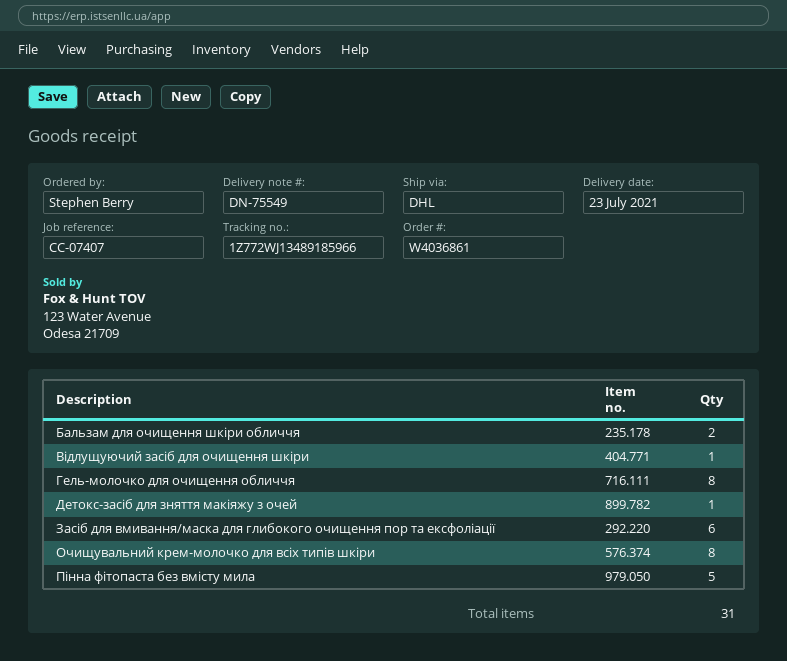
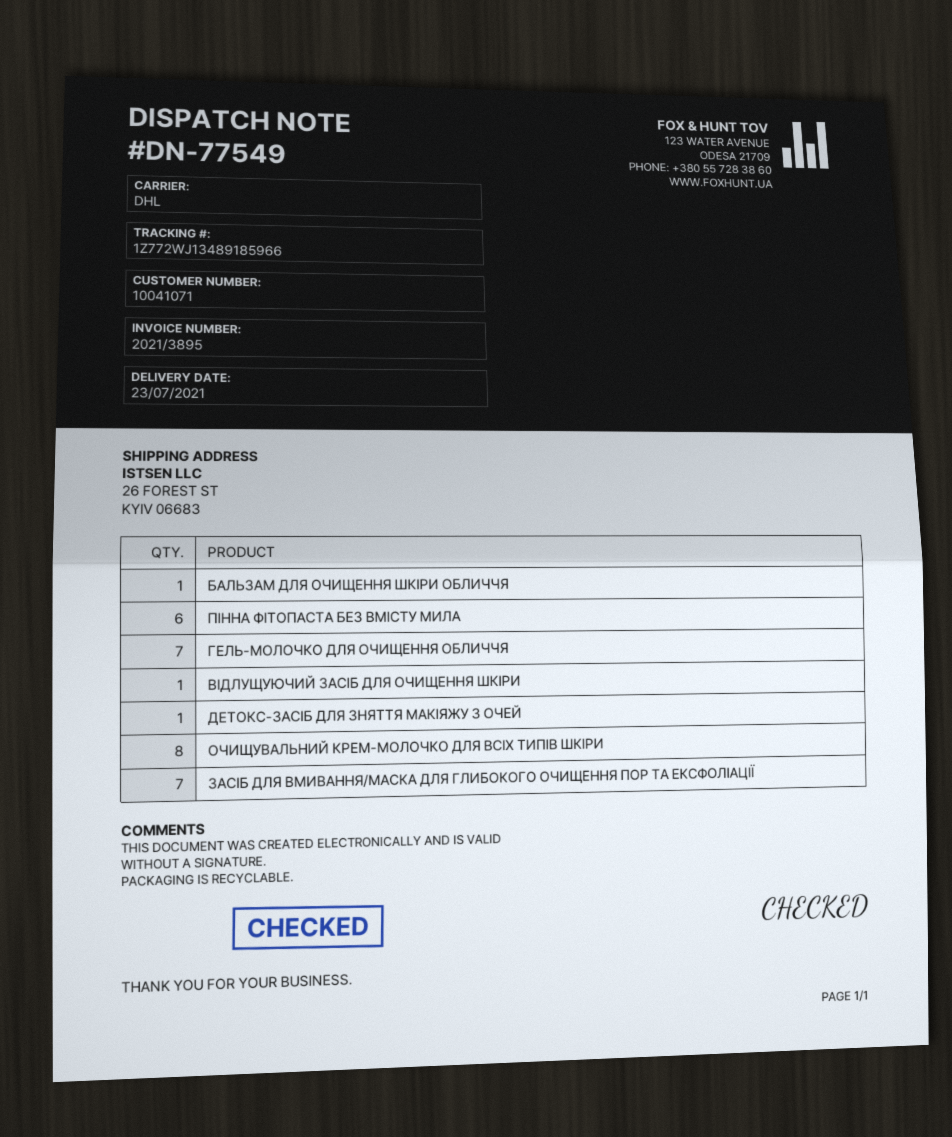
delivery note number: DN-75549 -> DN-77549
Бальзам для очищення шкіри обличчя: 2 -> 1
Гель-молочко для очищення обличчя: 8 -> 7
Засіб для вмивання/маска для глибокого очищення пор та ексфоліації: 6 -> 7
Пінна фітопаста без вмісту мила: 5 -> 6

